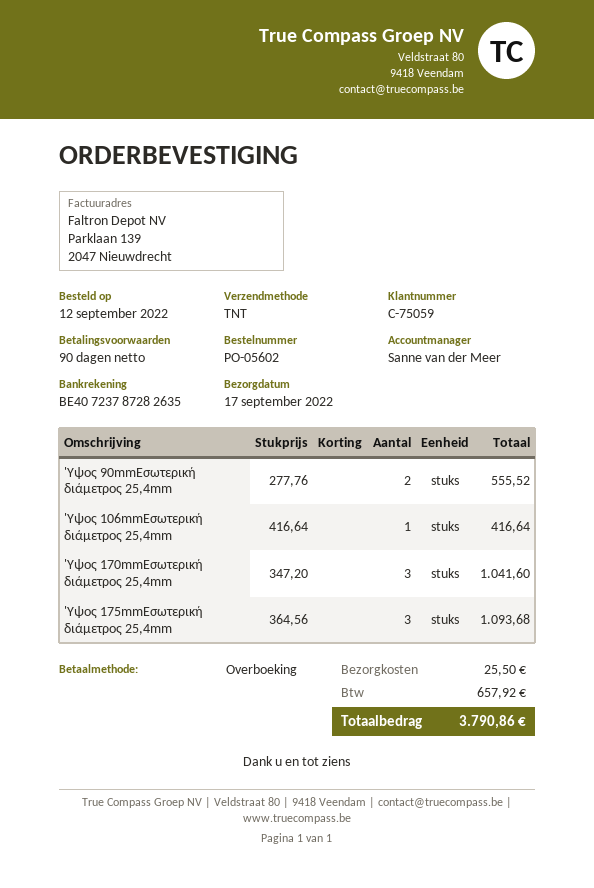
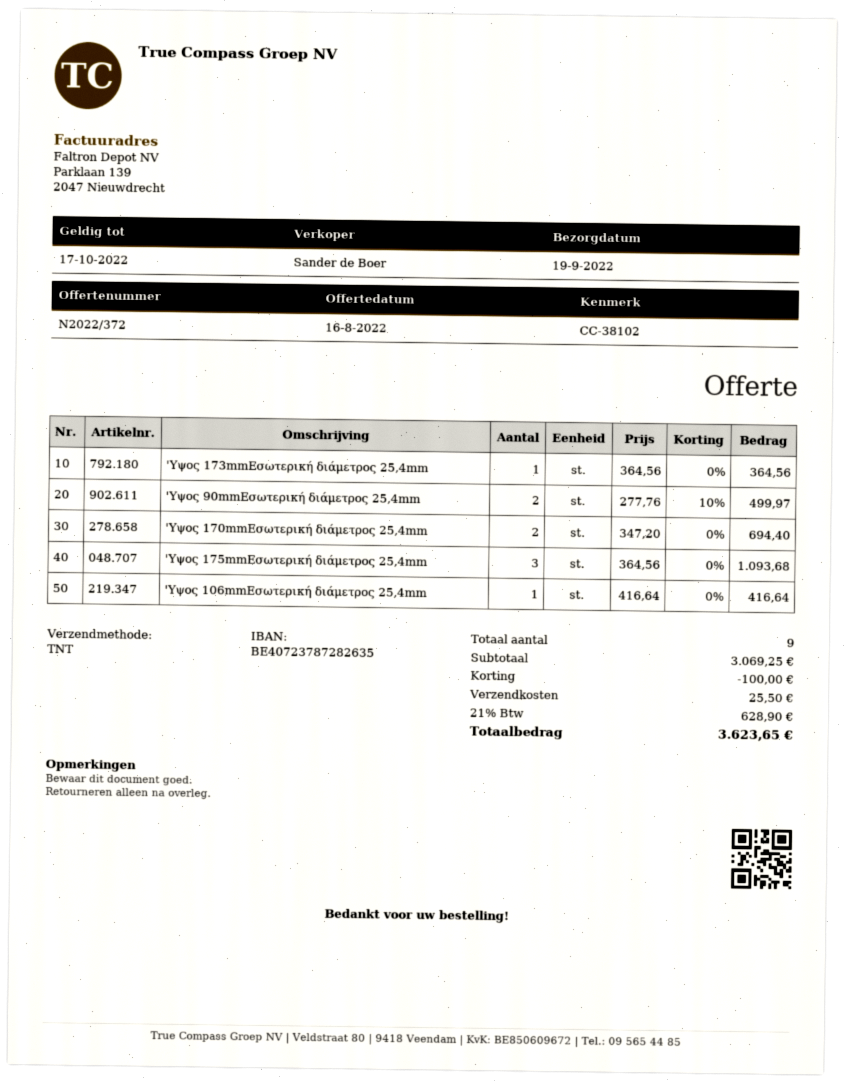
delivery date: 2022-09-17 -> 2022-09-19
sales rep: Sanne van der Meer -> Sander de Boer
'Υψος 90mmΕσωτερική διάμετρος 25,4mm: 2 x 277.76 = 555.52 -> 2 x 277.76 - 10% = 499.97
'Υψος 170mmΕσωτερική διάμετρος 25,4mm: 3 x 347.20 = 1041.60 -> 2 x 347.20 = 694.40
'Υψος 173mmΕσωτερική διάμετρος 25,4mm: none -> 1 x 364.56 = 364.56
discount: none -> 100.00
tax: 657.92 -> 628.90
total: 3790.86 -> 3623.65

